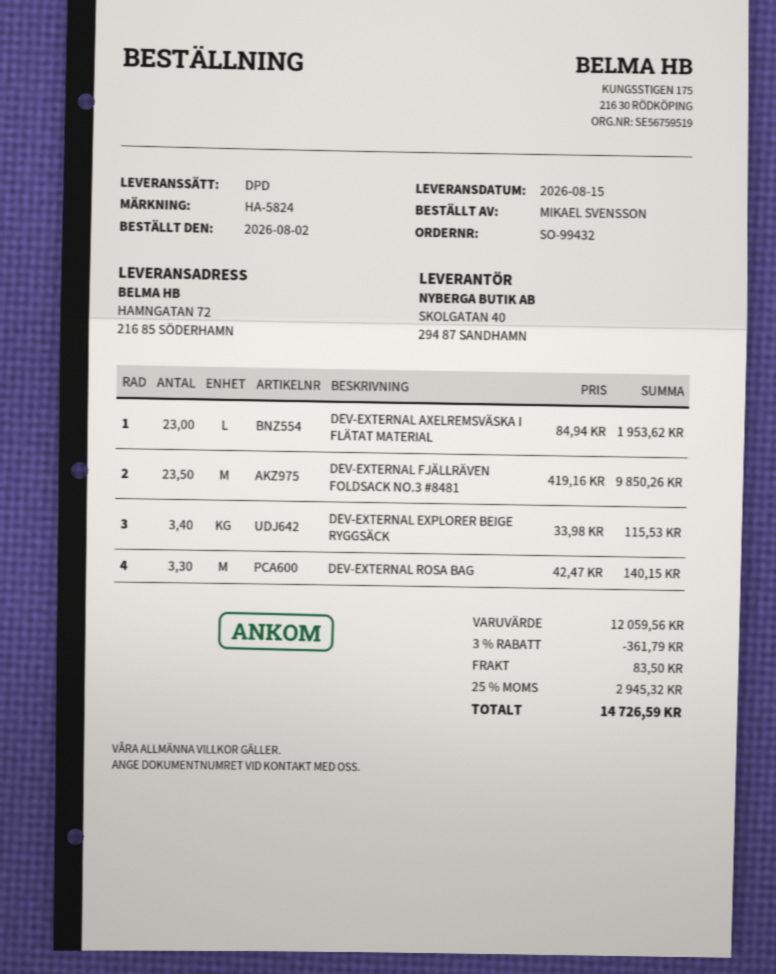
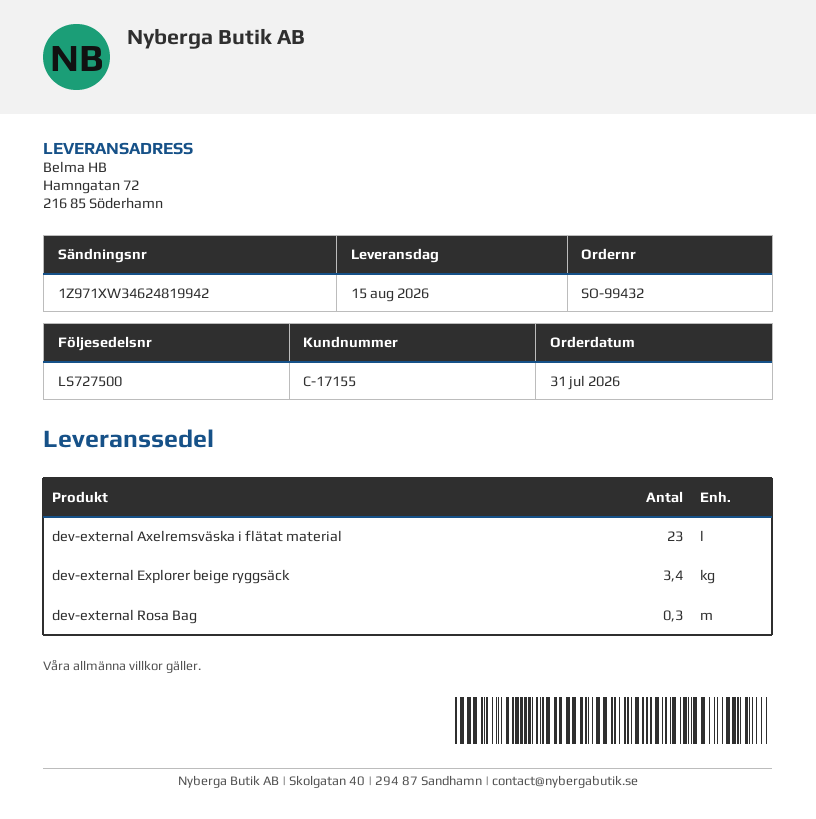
order date: 2026-08-02 -> 2026-07-31
DEV-EXTERNAL FJÄLLRÄVEN FOLDSACK NO.3 #8481: 23.5 -> none
DEV-EXTERNAL ROSA BAG: 3.3 -> 0.3

